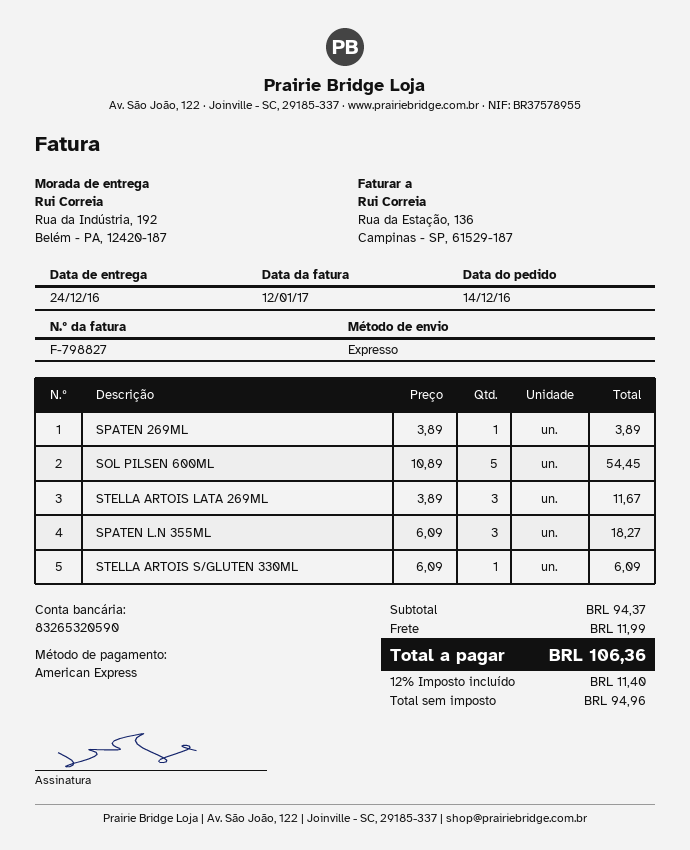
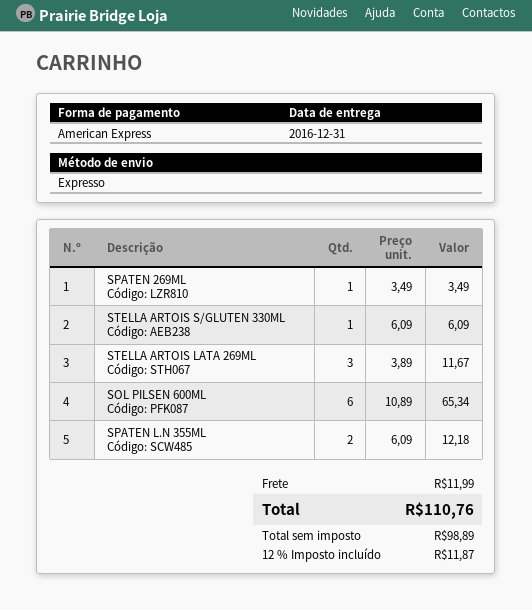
delivery date: 2016-12-24 -> 2016-12-31
SPATEN 269ML: 1 x 3.89 = 3.89 -> 1 x 3.49 = 3.49
SOL PILSEN 600ML: 5 x 10.89 = 54.45 -> 6 x 10.89 = 65.34
SPATEN L.N 355ML: 3 x 6.09 = 18.27 -> 2 x 6.09 = 12.18
net: 94.96 -> 98.89
tax: 12% = 11.40 -> 12% = 11.87
total: 106.36 -> 110.76

